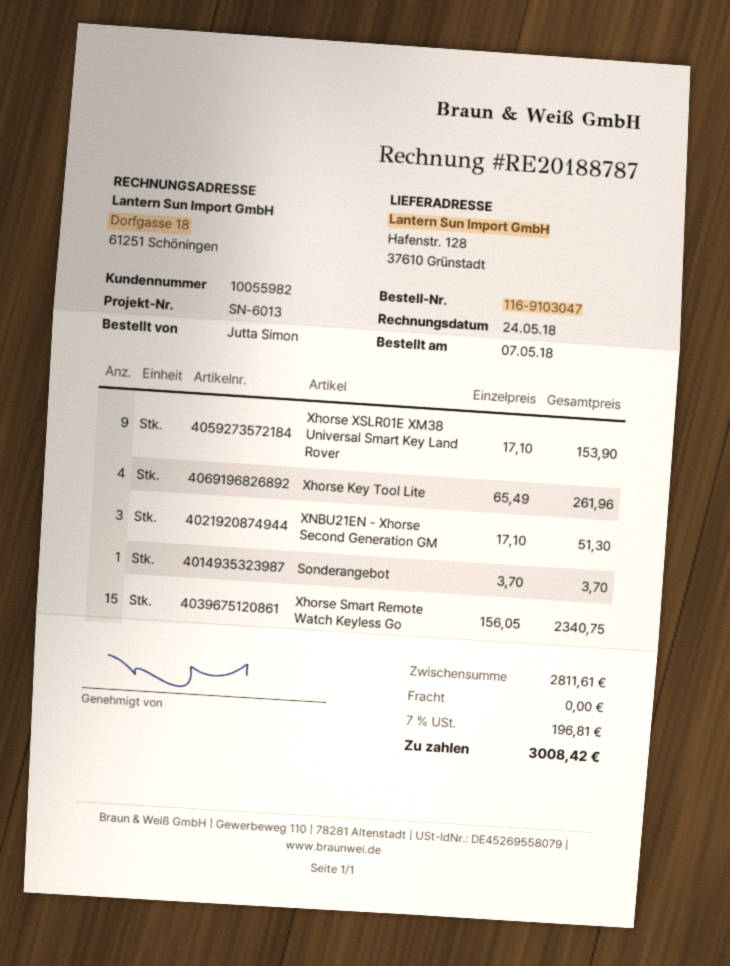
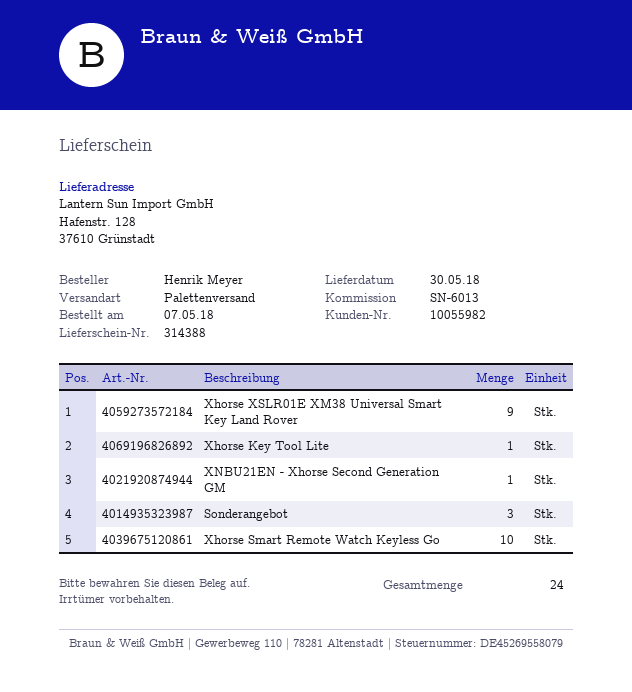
ordered by: Jutta Simon -> Henrik Meyer
Xhorse Key Tool Lite: 4 -> 1
XNBU21EN - Xhorse Second Generation GM: 3 -> 1
Sonderangebot: 1 -> 3
Xhorse Smart Remote Watch Keyless Go: 15 -> 10

